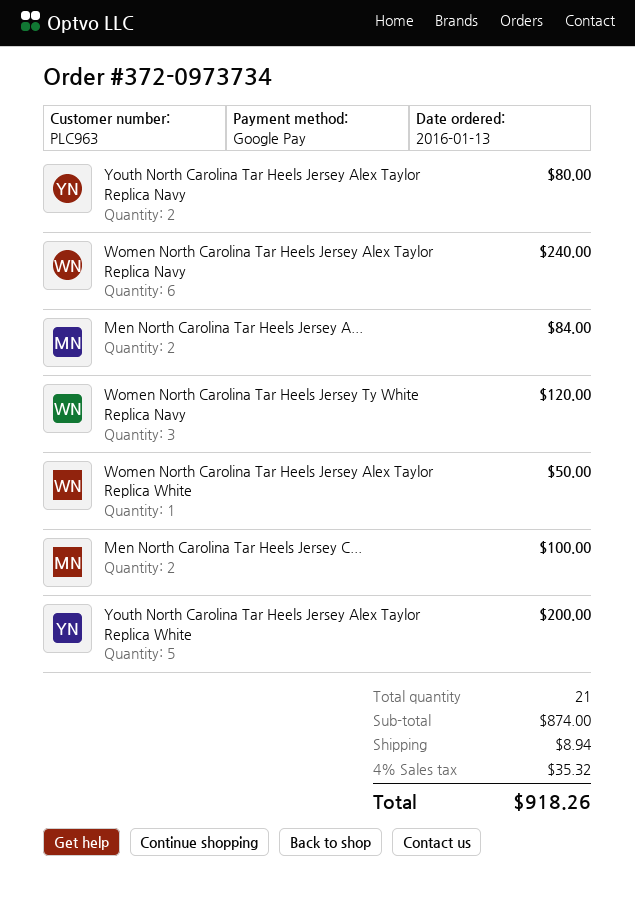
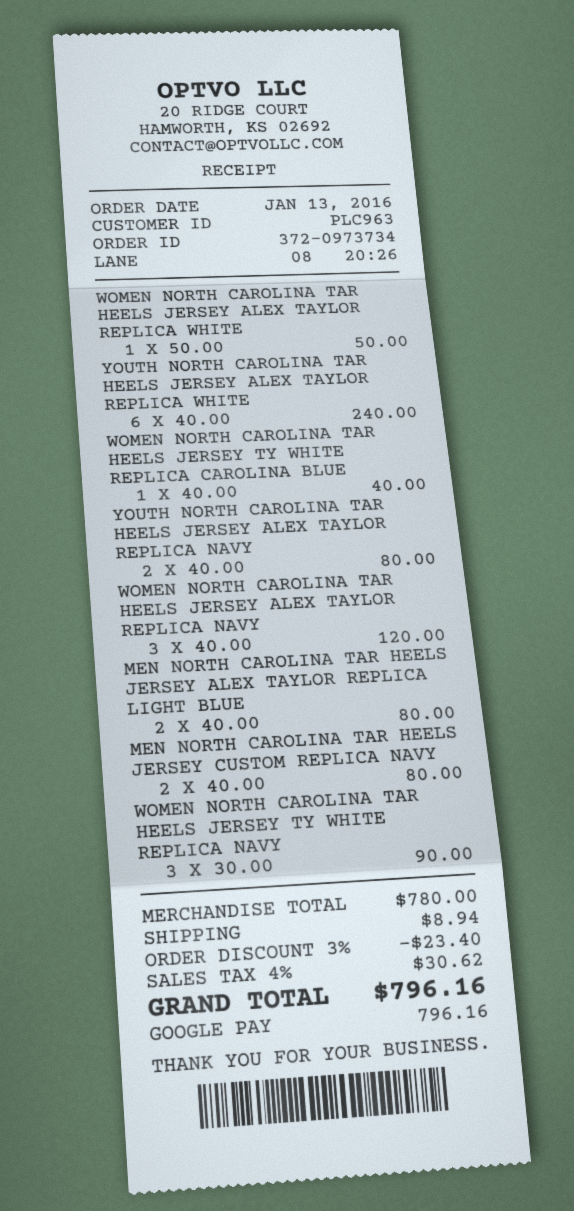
Women North Carolina Tar Heels Jersey Alex Taylor Replica Navy: 6 for 240.00 -> 3 for 120.00
Men North Carolina Tar Heels Jersey A...: 2 for 84.00 -> 2 for 80.00
Women North Carolina Tar Heels Jersey Ty White Replica Navy: 3 for 120.00 -> 3 for 90.00
Men North Carolina Tar Heels Jersey C...: 2 for 100.00 -> 2 for 80.00
Youth North Carolina Tar Heels Jersey Alex Taylor Replica White: 5 for 200.00 -> 6 for 240.00
WOMEN NORTH CAROLINA TAR HEELS JERSEY TY WHITE REPLICA CAROLINA BLUE: none -> 1 for 40.00
subtotal: 874.00 -> 780.00
discount: none -> 3% = 23.40
tax: 4% = 35.32 -> 4% = 30.62
total: 918.26 -> 796.16

